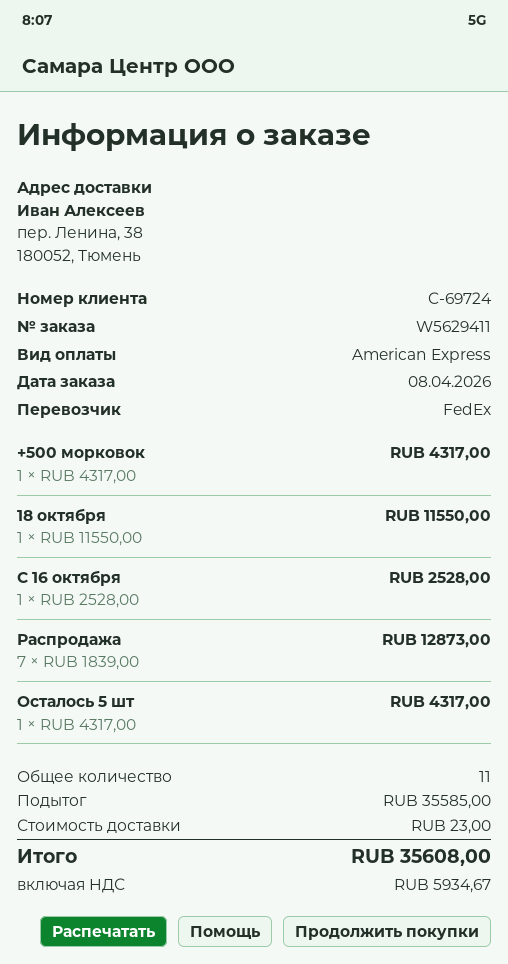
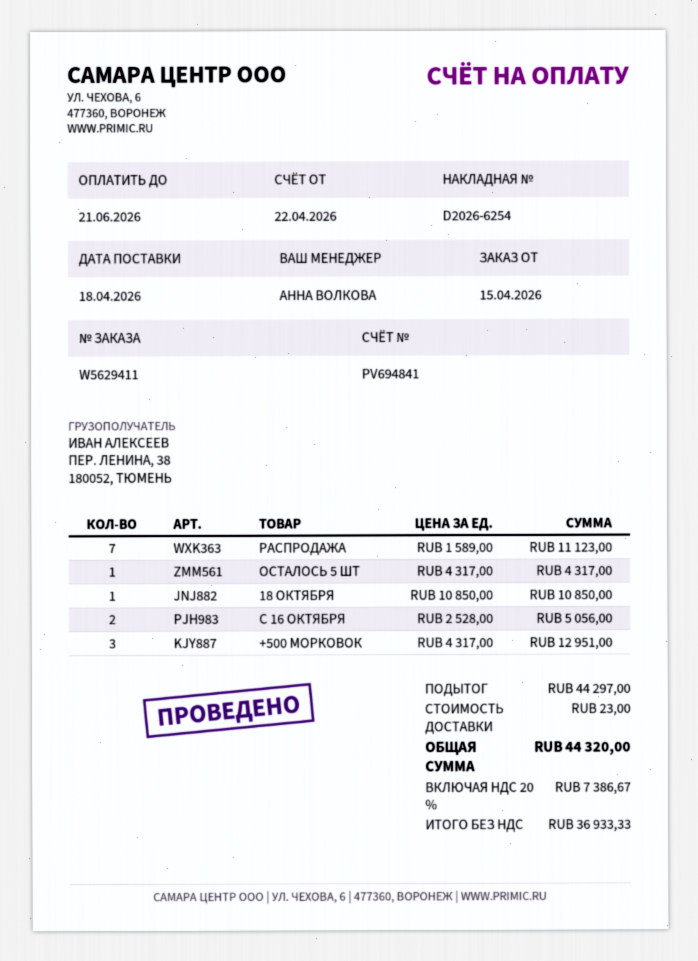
order date: 2026-04-08 -> 2026-04-15
+500 морковок: 1 x 4317.00 = 4317.00 -> 3 x 4317.00 = 12951.00
18 октября: 1 x 11550.00 = 11550.00 -> 1 x 10850.00 = 10850.00
С 16 октября: 1 x 2528.00 = 2528.00 -> 2 x 2528.00 = 5056.00
Распродажа: 7 x 1839.00 = 12873.00 -> 7 x 1589.00 = 11123.00
subtotal: 35585.00 -> 44297.00
tax: 5934.67 -> 7386.67
total: 35608.00 -> 44320.00

